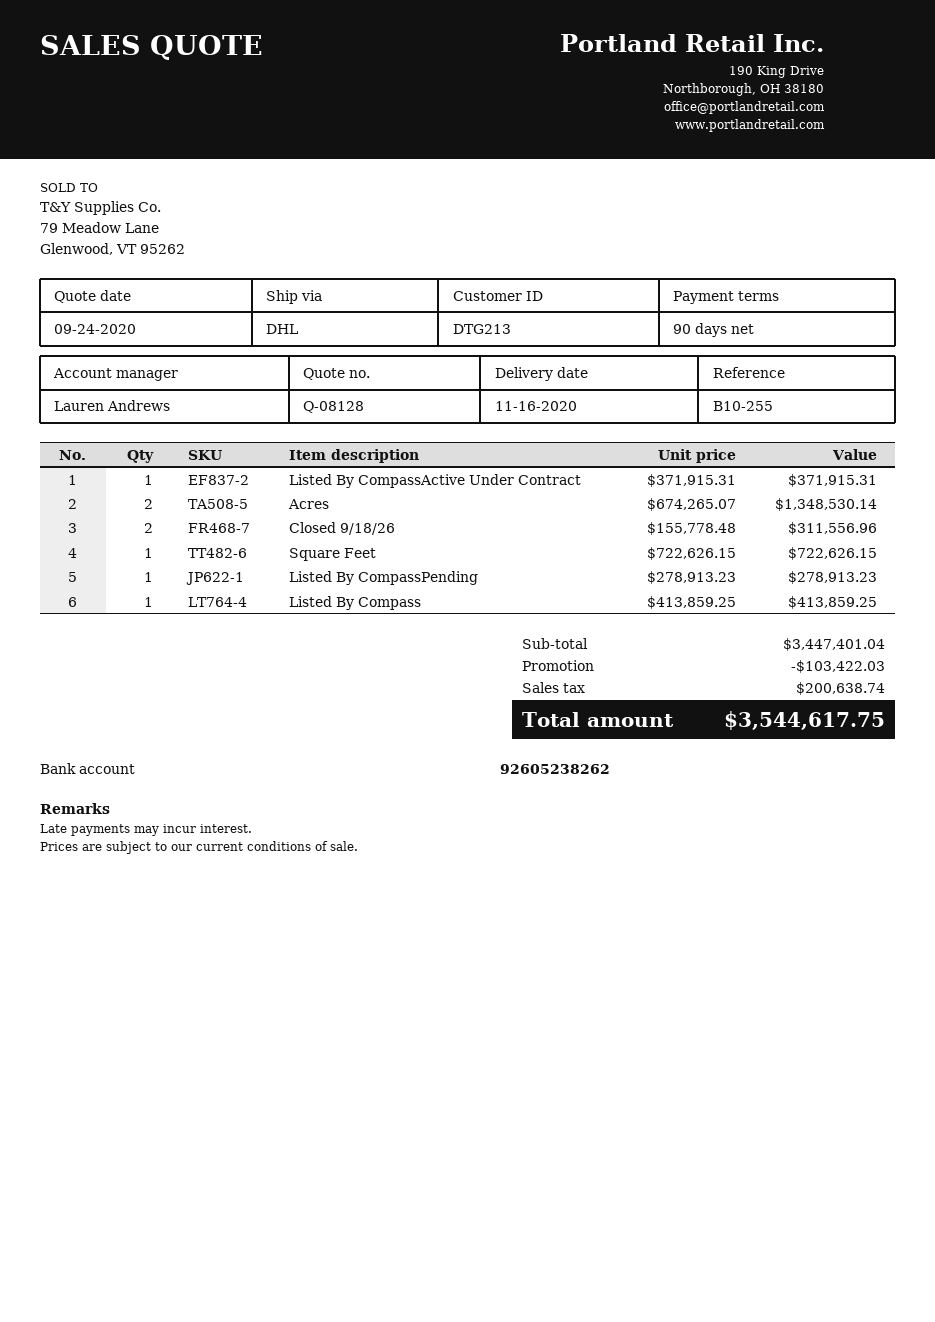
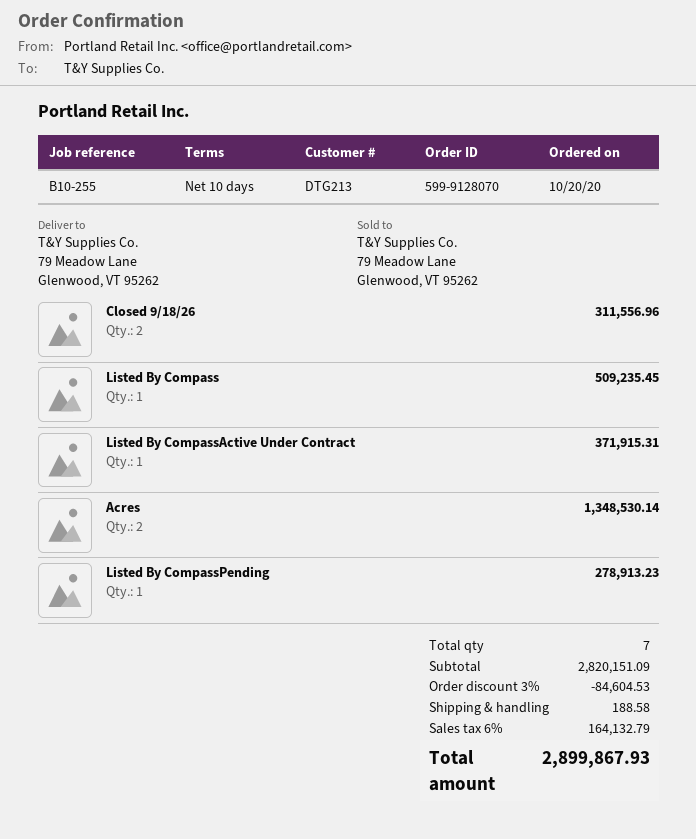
payment terms: 90 days -> 10 days
Square Feet: 1 for 722626.15 -> none
Listed By Compass: 1 for 413859.25 -> 1 for 509235.45
subtotal: 3447401.04 -> 2820151.09
discount: 103422.03 -> 84604.53
shipping: none -> 188.58
tax: 200638.74 -> 164132.79
total: 3544617.75 -> 2899867.93

